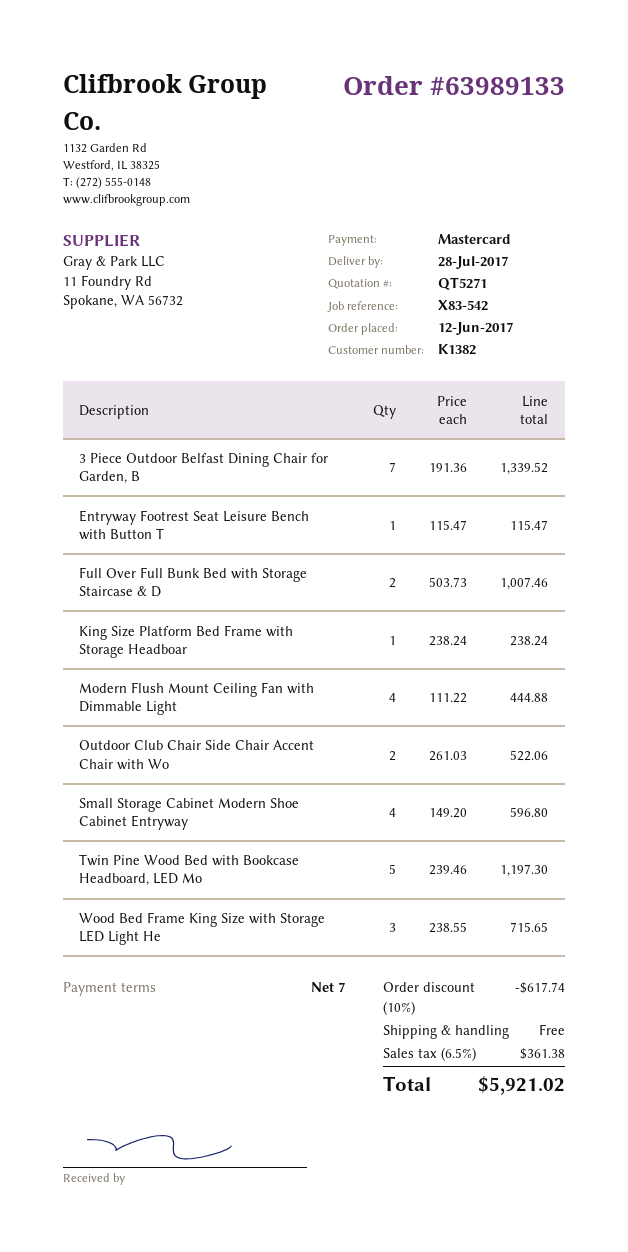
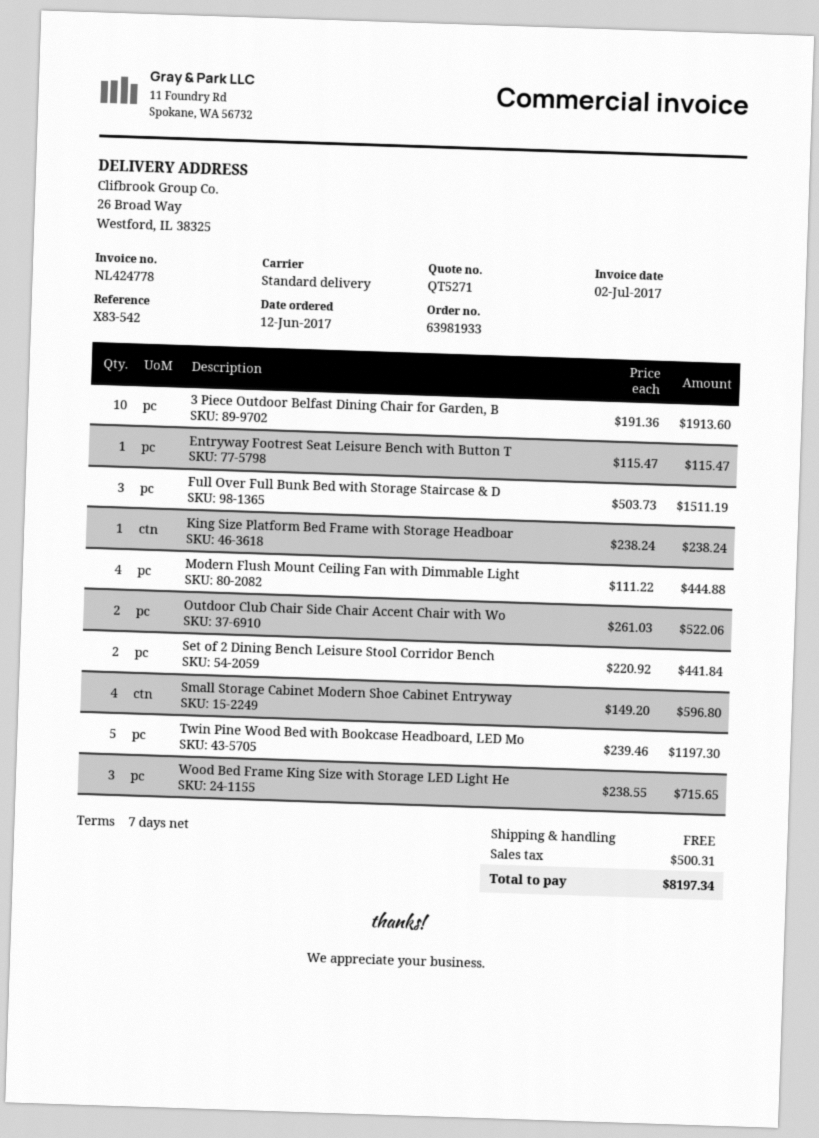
order number: 63989133 -> 63981933
3 Piece Outdoor Belfast Dining Chair for Garden, B: 7 x 191.36 = 1339.52 -> 10 x 191.36 = 1913.60
Full Over Full Bunk Bed with Storage Staircase & D: 2 x 503.73 = 1007.46 -> 3 x 503.73 = 1511.19
Set of 2 Dining Bench Leisure Stool Corridor Bench: none -> 2 x 220.92 = 441.84
discount: 10% = 617.74 -> none
tax: 361.38 -> 500.31
total: 5921.02 -> 8197.34

